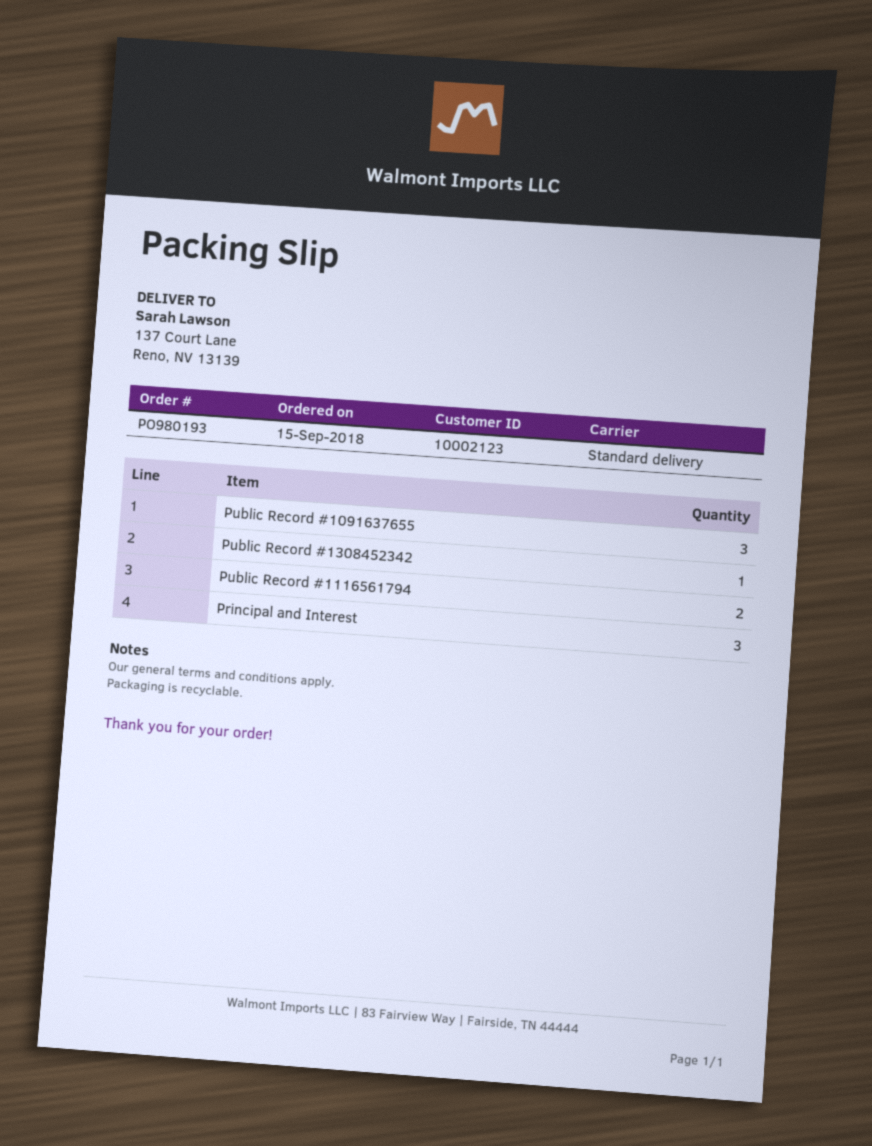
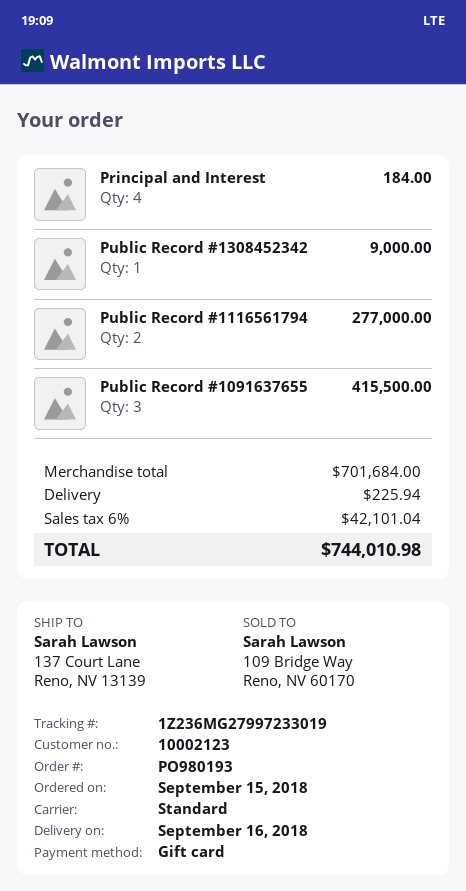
Principal and Interest: 3 -> 4

